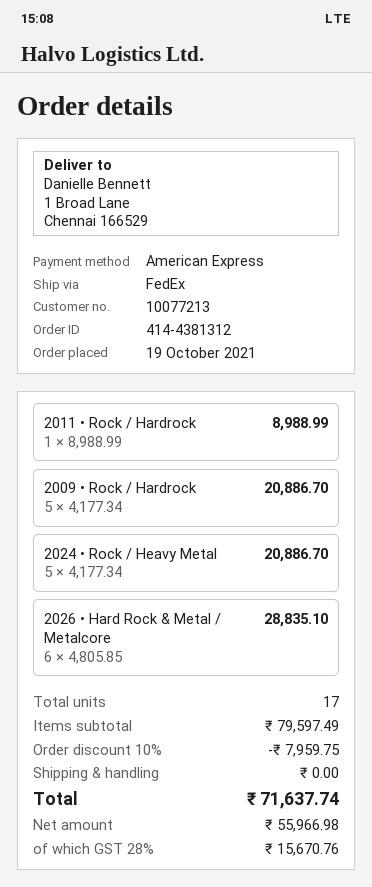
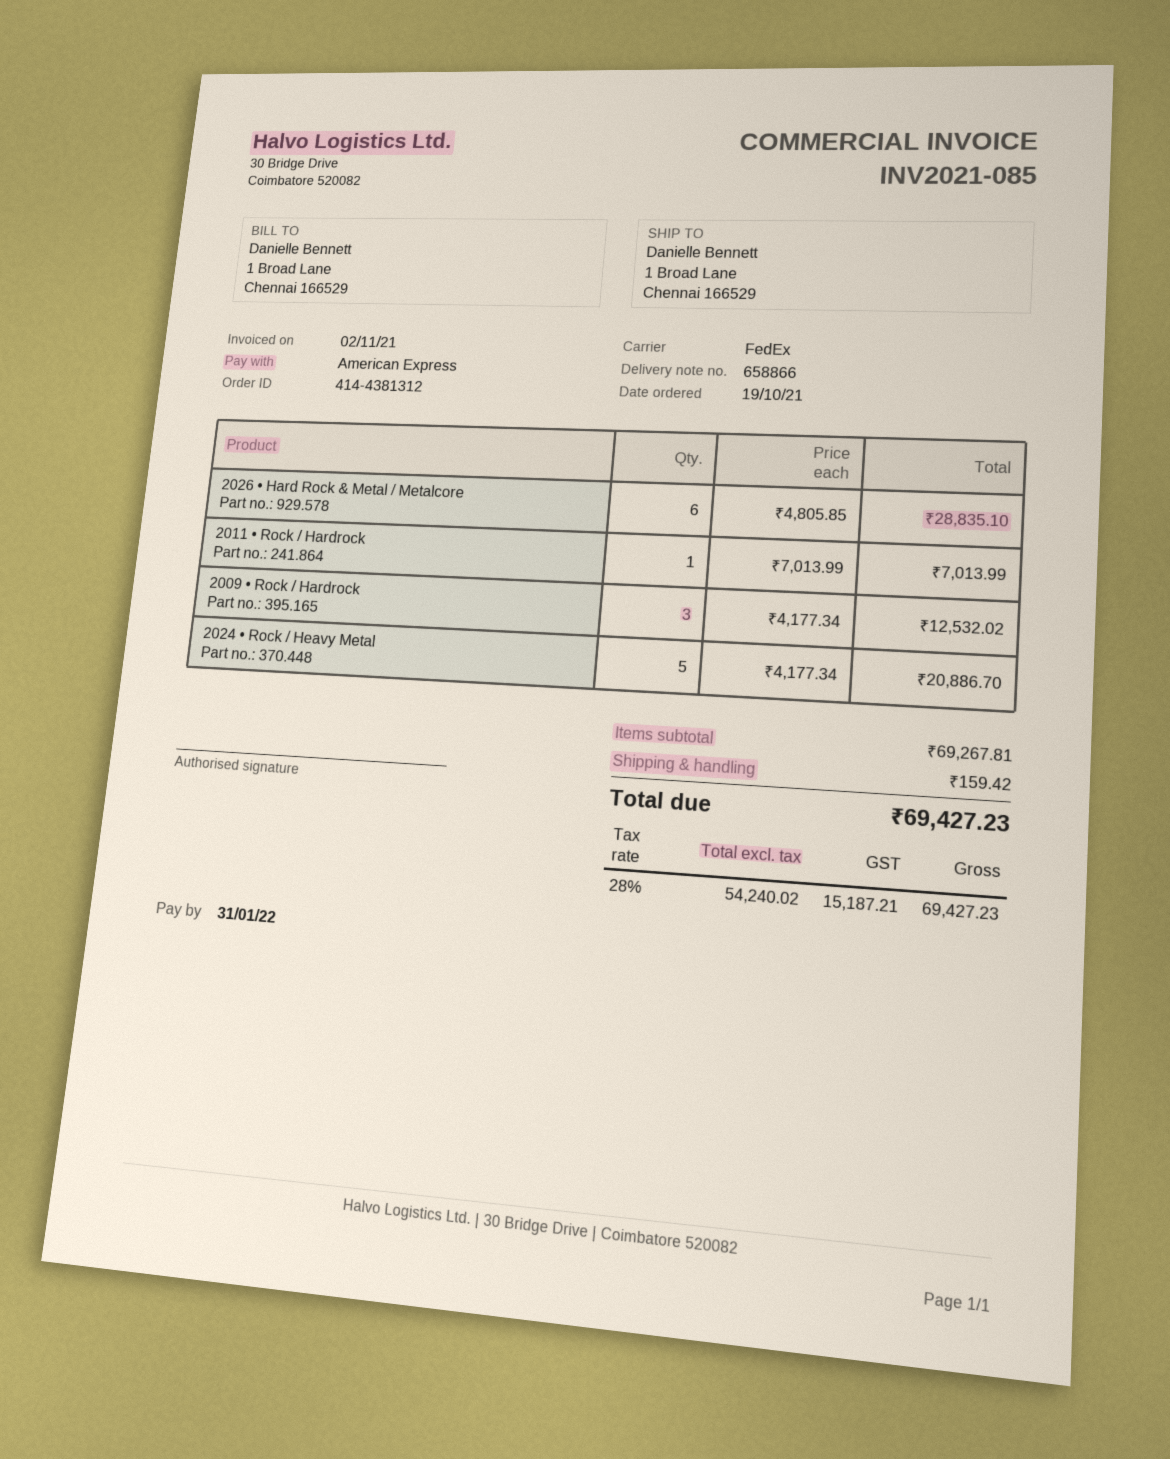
2011 • Rock / Hardrock: 1 x 8988.99 = 8988.99 -> 1 x 7013.99 = 7013.99
2009 • Rock / Hardrock: 5 x 4177.34 = 20886.70 -> 3 x 4177.34 = 12532.02
subtotal: 79597.49 -> 69267.81
discount: 10% = 7959.75 -> none
shipping: 0.00 -> 159.42
net: 55966.98 -> 54240.02
tax: 28% = 15670.76 -> 28% = 15187.21
total: 71637.74 -> 69427.23

